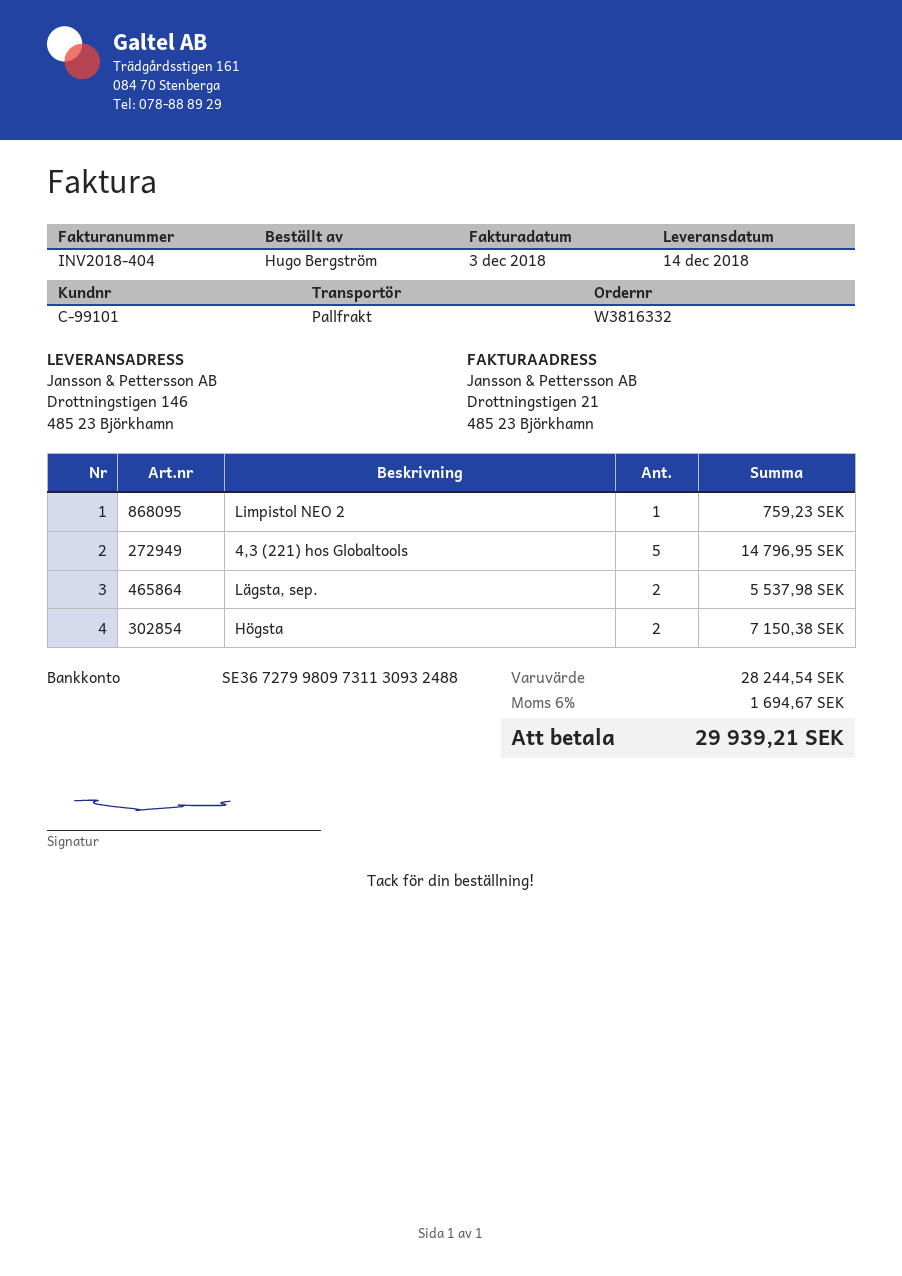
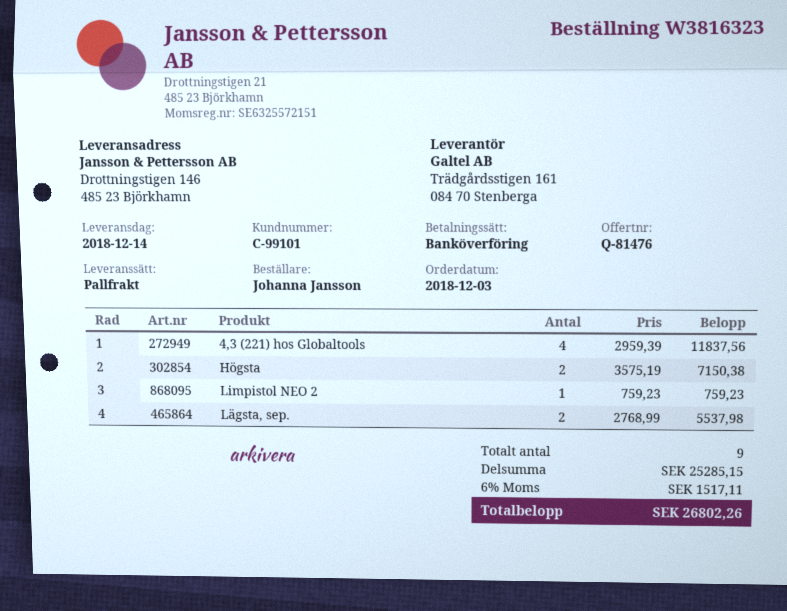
order number: W3816332 -> W3816323
ordered by: Hugo Bergström -> Johanna Jansson
4,3 (221) hos Globaltools: 5 for 14796.95 -> 4 for 11837.56
subtotal: 28244.54 -> 25285.15
tax: 6% = 1694.67 -> 6% = 1517.11
total: 29939.21 -> 26802.26

